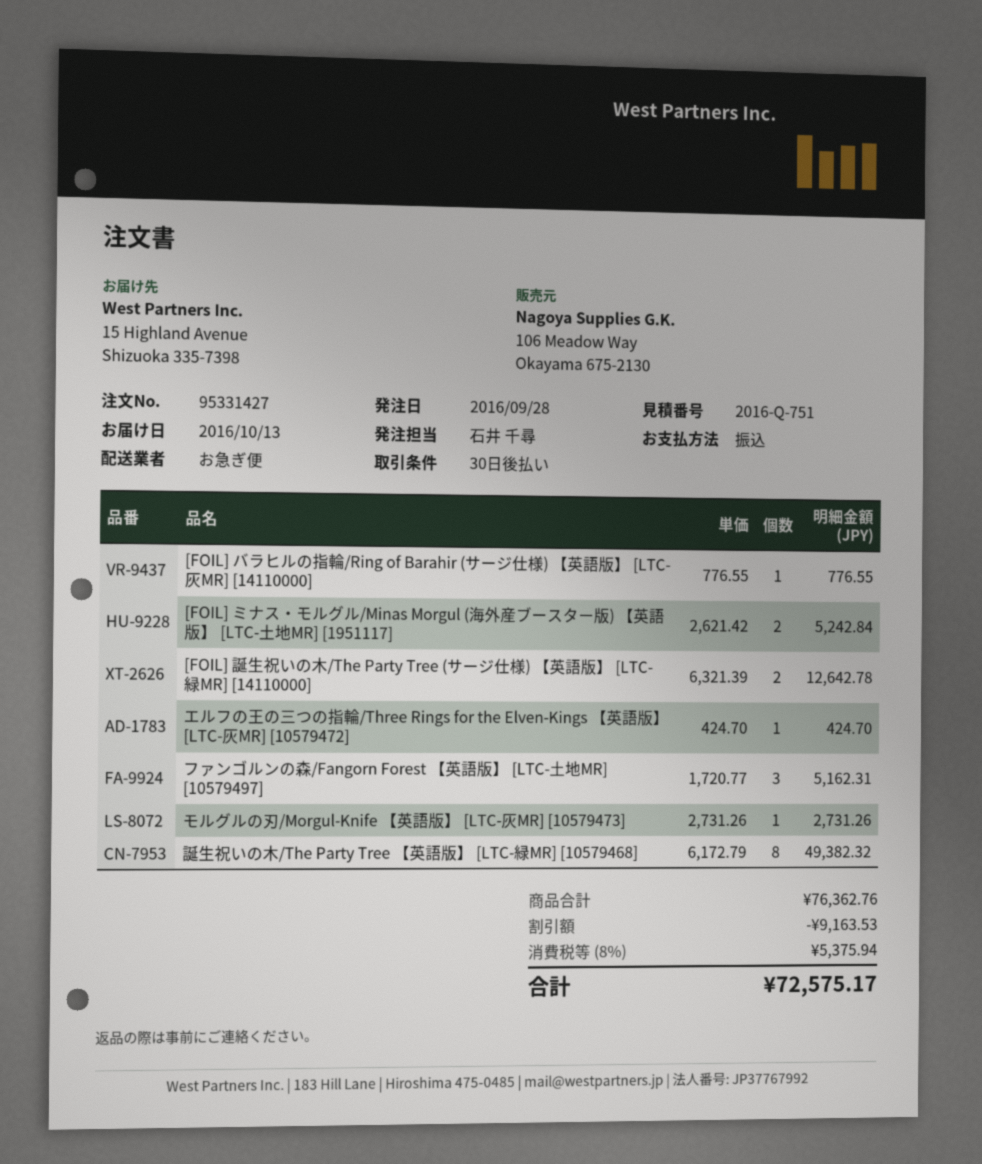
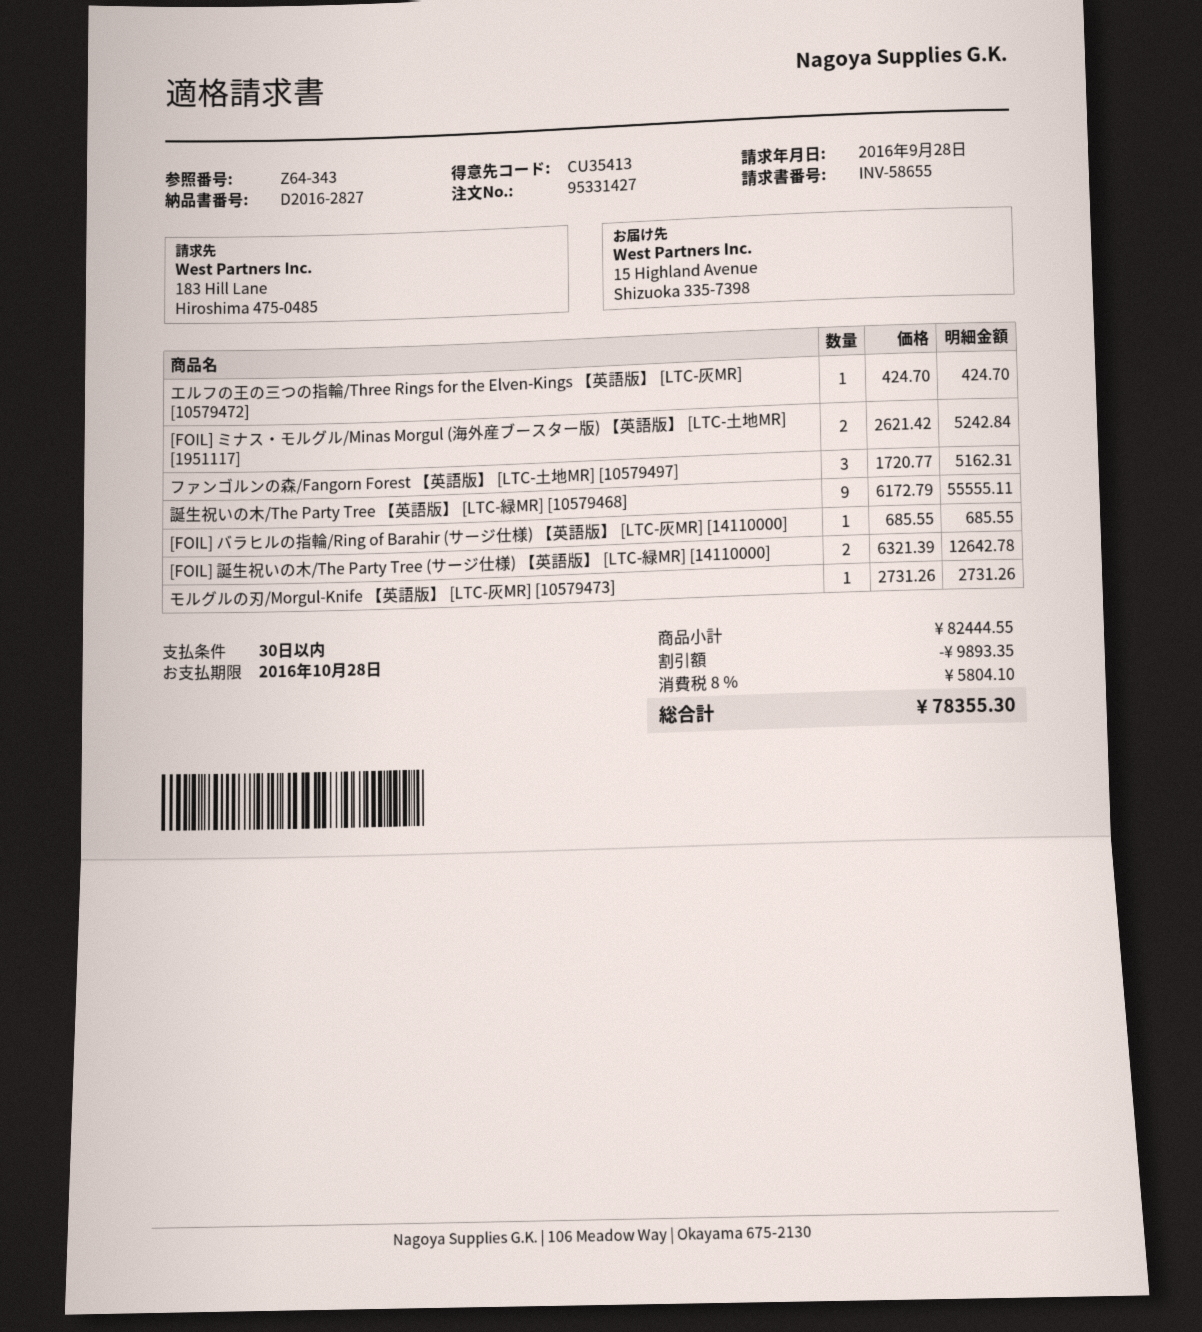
[FOIL] バラヒルの指輪/Ring of Barahir (サージ仕様) 【英語版】 [LTC-灰MR] [14110000]: 1 x 776.55 = 776.55 -> 1 x 685.55 = 685.55
誕生祝いの木/The Party Tree 【英語版】 [LTC-緑MR] [10579468]: 8 x 6172.79 = 49382.32 -> 9 x 6172.79 = 55555.11
subtotal: 76362.76 -> 82444.55
discount: 9163.53 -> 9893.35
tax: 8% = 5375.94 -> 8% = 5804.10
total: 72575.17 -> 78355.30

